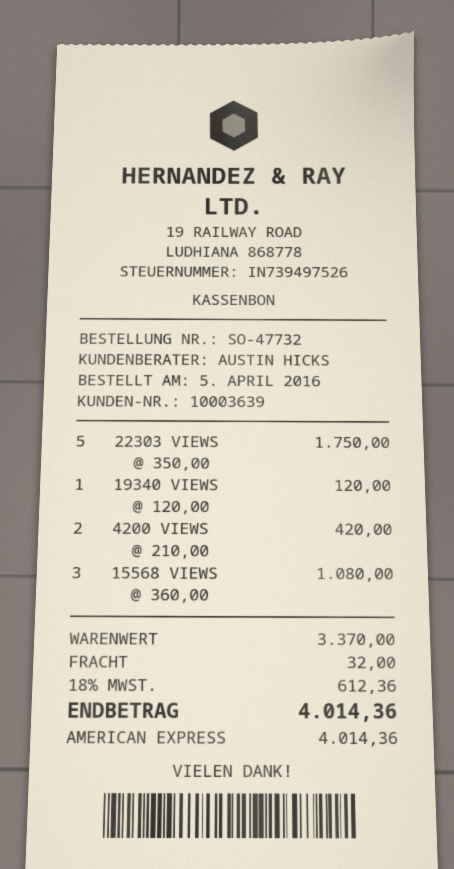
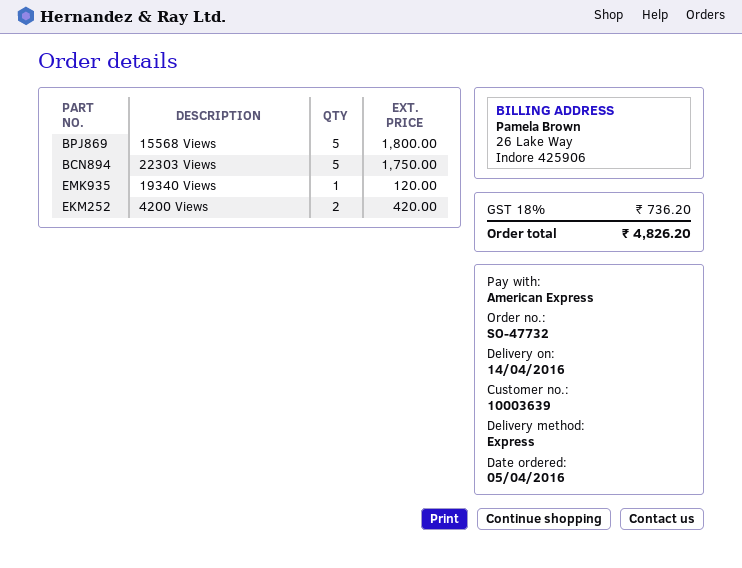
15568 VIEWS: 3 for 1080.00 -> 5 for 1800.00
shipping: 32.00 -> none
tax: 18% = 612.36 -> 18% = 736.20
total: 4014.36 -> 4826.20

